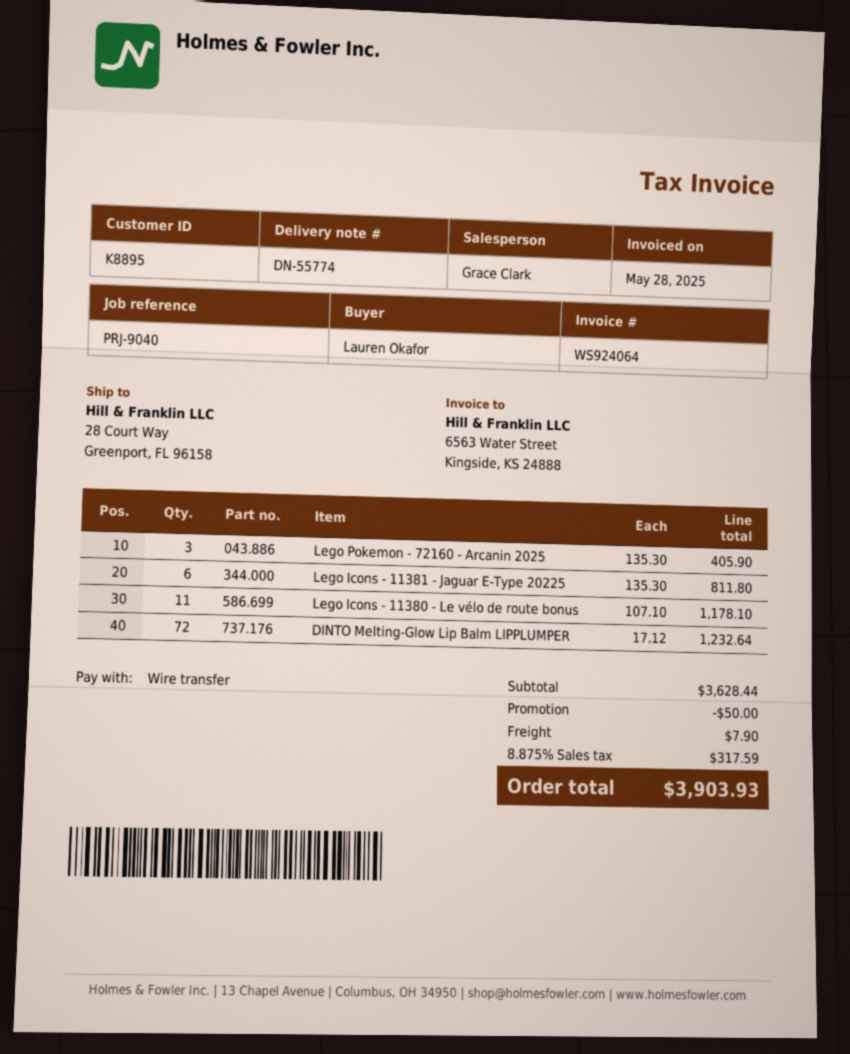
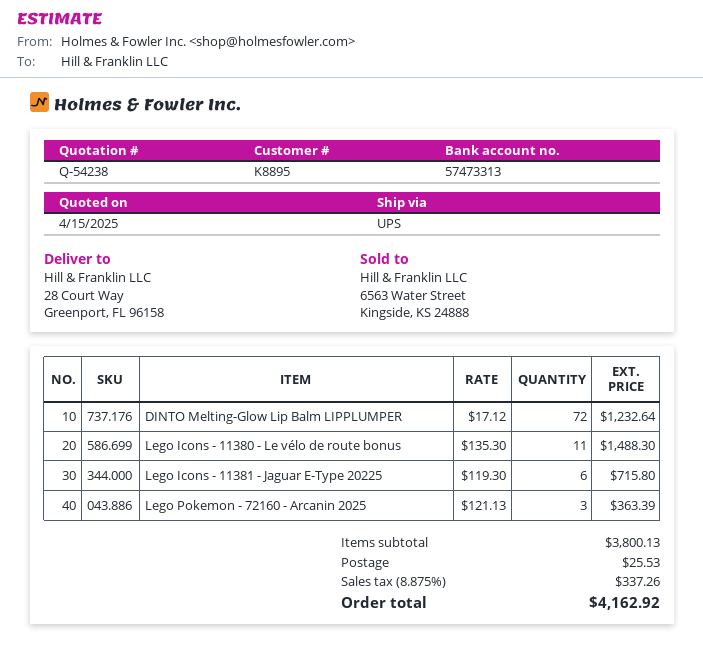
Lego Pokemon - 72160 - Arcanin 2025: 3 x 135.30 = 405.90 -> 3 x 121.13 = 363.39
Lego Icons - 11381 - Jaguar E-Type 20225: 6 x 135.30 = 811.80 -> 6 x 119.30 = 715.80
Lego Icons - 11380 - Le vélo de route bonus: 11 x 107.10 = 1178.10 -> 11 x 135.30 = 1488.30
subtotal: 3628.44 -> 3800.13
discount: 50.00 -> none
shipping: 7.90 -> 25.53
tax: 8.875% = 317.59 -> 8.875% = 337.26
total: 3903.93 -> 4162.92

